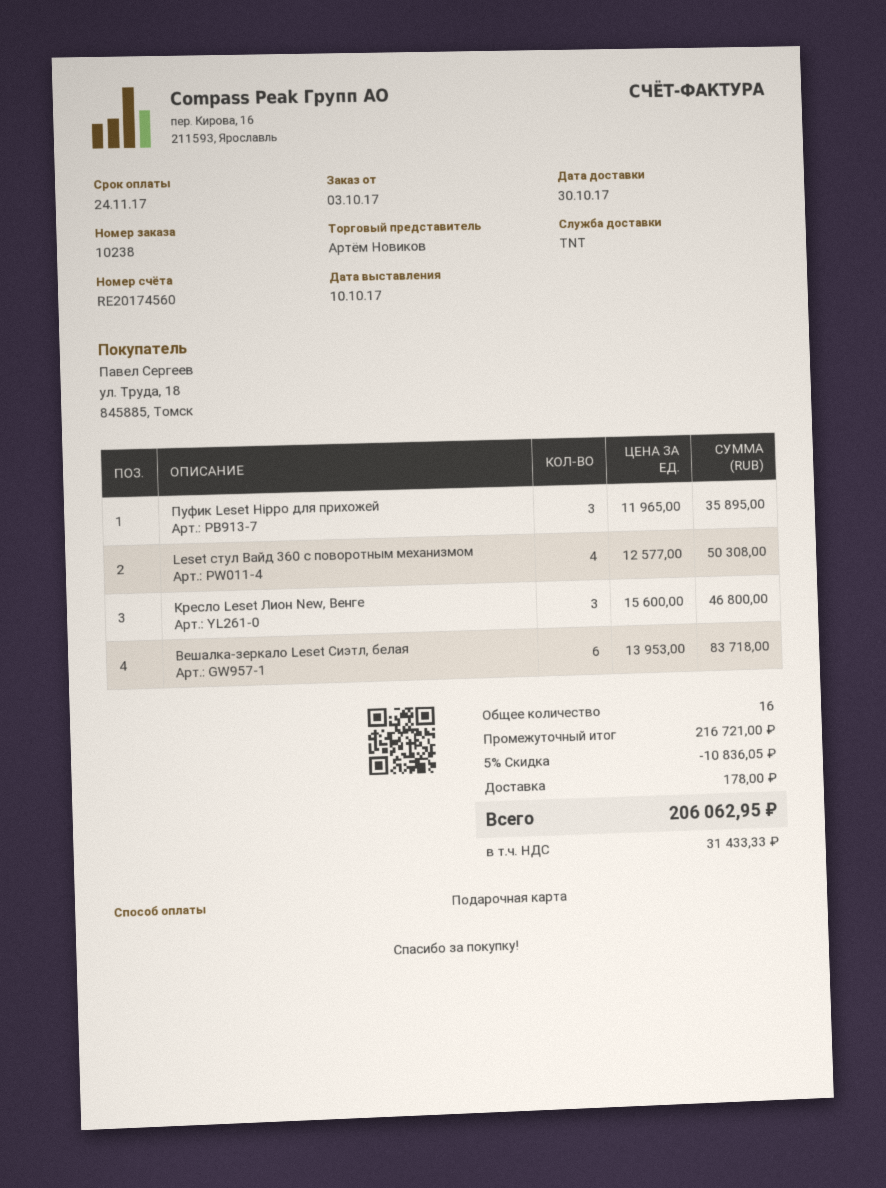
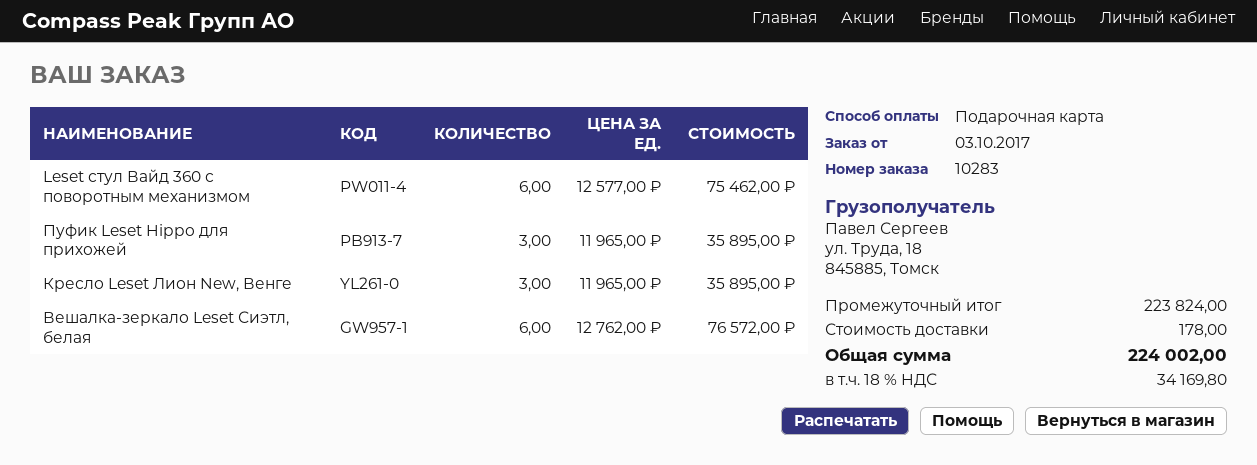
order number: 10238 -> 10283
Leset стул Вайд 360 с поворотным механизмом: 4 x 12577.00 = 50308.00 -> 6 x 12577.00 = 75462.00
Кресло Leset Лион New, Венге: 3 x 15600.00 = 46800.00 -> 3 x 11965.00 = 35895.00
Вешалка-зеркало Leset Сиэтл, белая: 6 x 13953.00 = 83718.00 -> 6 x 12762.00 = 76572.00
subtotal: 216721.00 -> 223824.00
discount: 5% = 10836.05 -> none
tax: 31433.33 -> 34169.80
total: 206062.95 -> 224002.00

